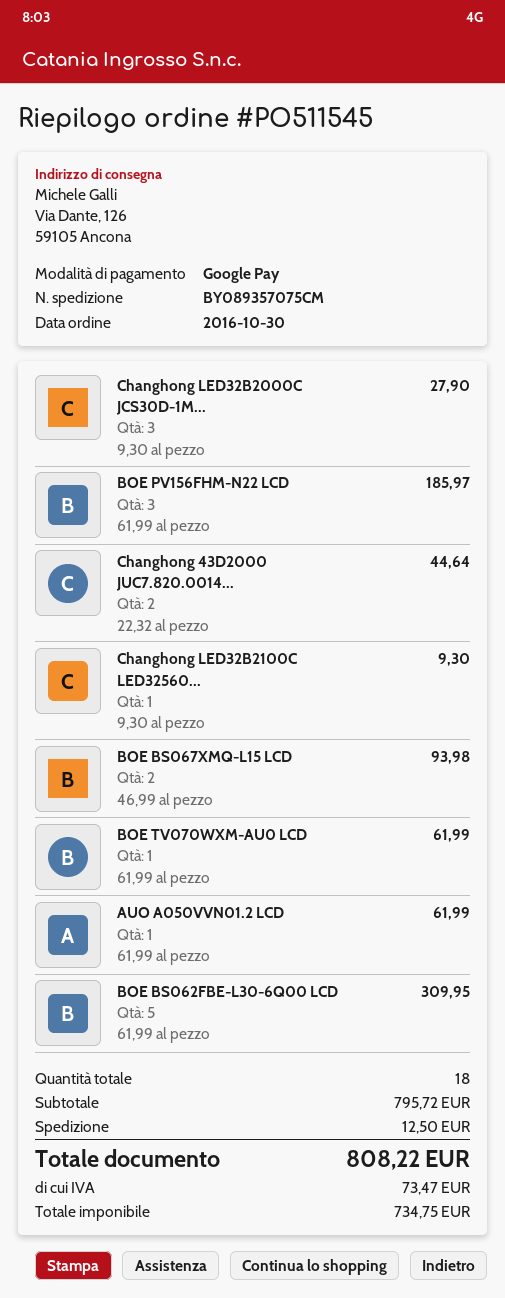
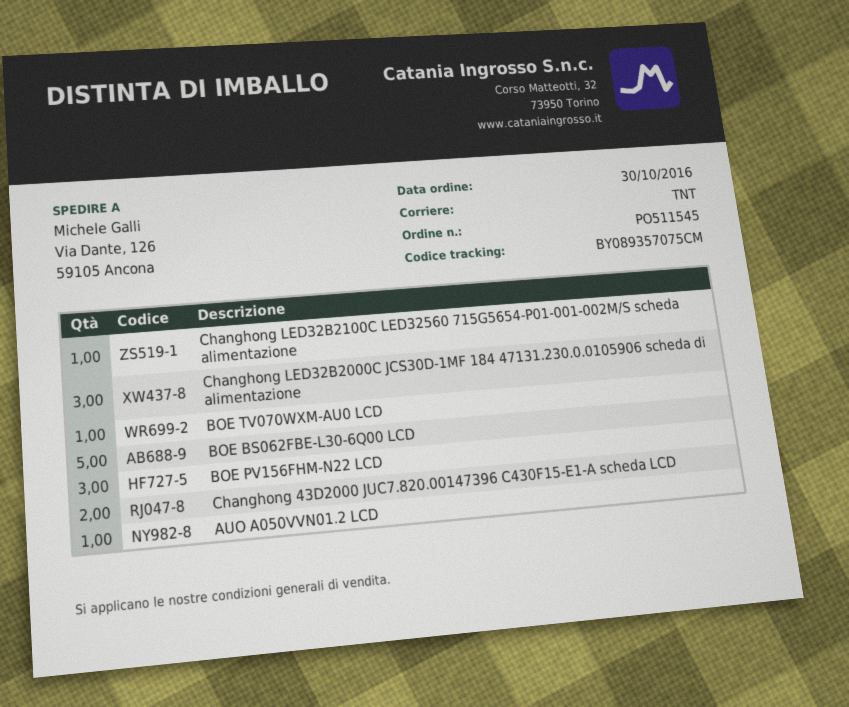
BOE BS067XMQ-L15 LCD: 2 -> none

